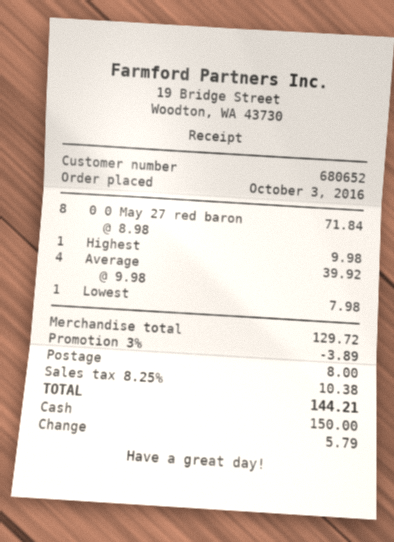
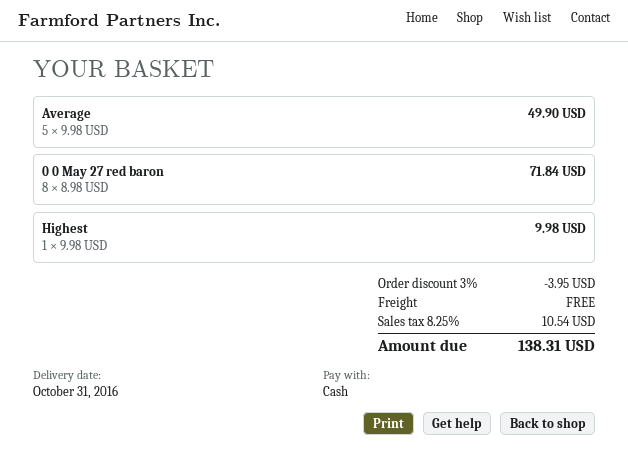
Average: 4 x 9.98 = 39.92 -> 5 x 9.98 = 49.90
Lowest: 1 x 7.98 = 7.98 -> none
discount: 3% = 3.89 -> 3% = 3.95
shipping: 8.00 -> 0.00
tax: 8.25% = 10.38 -> 8.25% = 10.54
total: 144.21 -> 138.31

